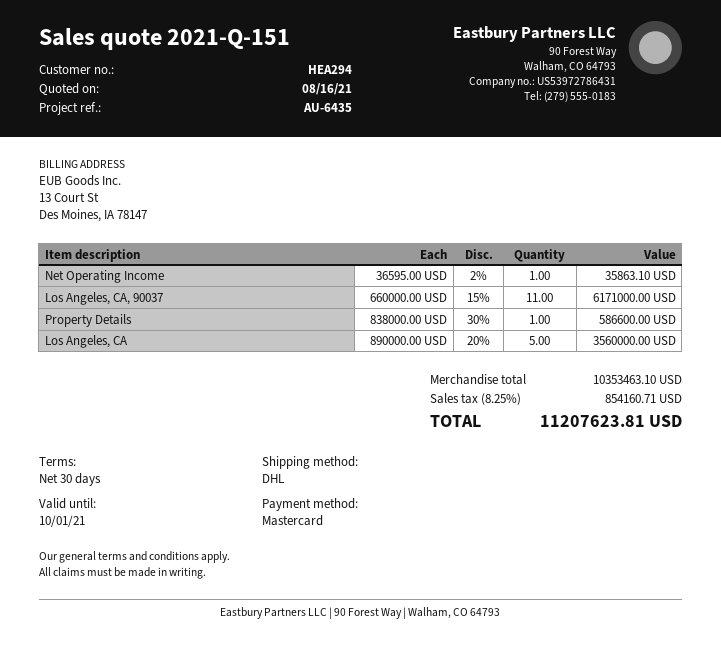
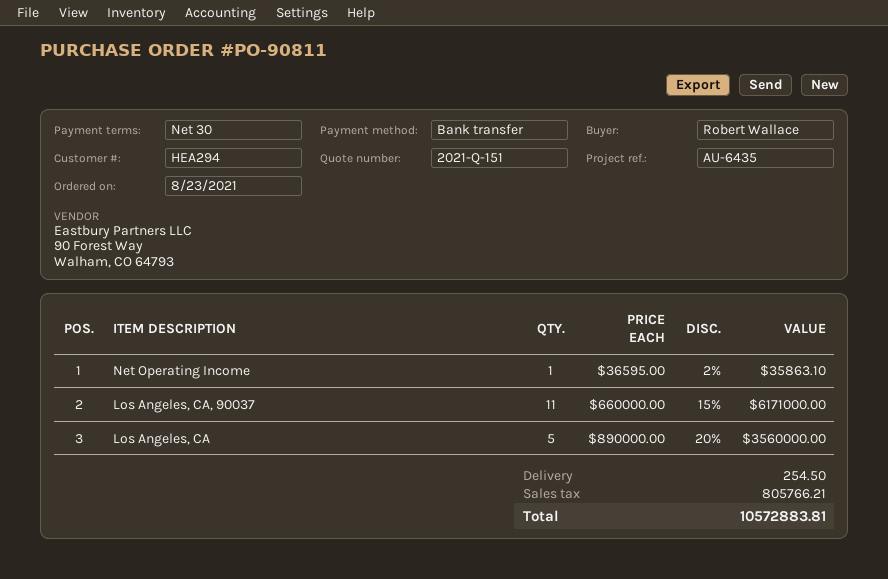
payment method: Mastercard -> bank transfer
Property Details: 1 x 838000.00 - 30% = 586600.00 -> none
shipping: none -> 254.50
tax: 854160.71 -> 805766.21
total: 11207623.81 -> 10572883.81

